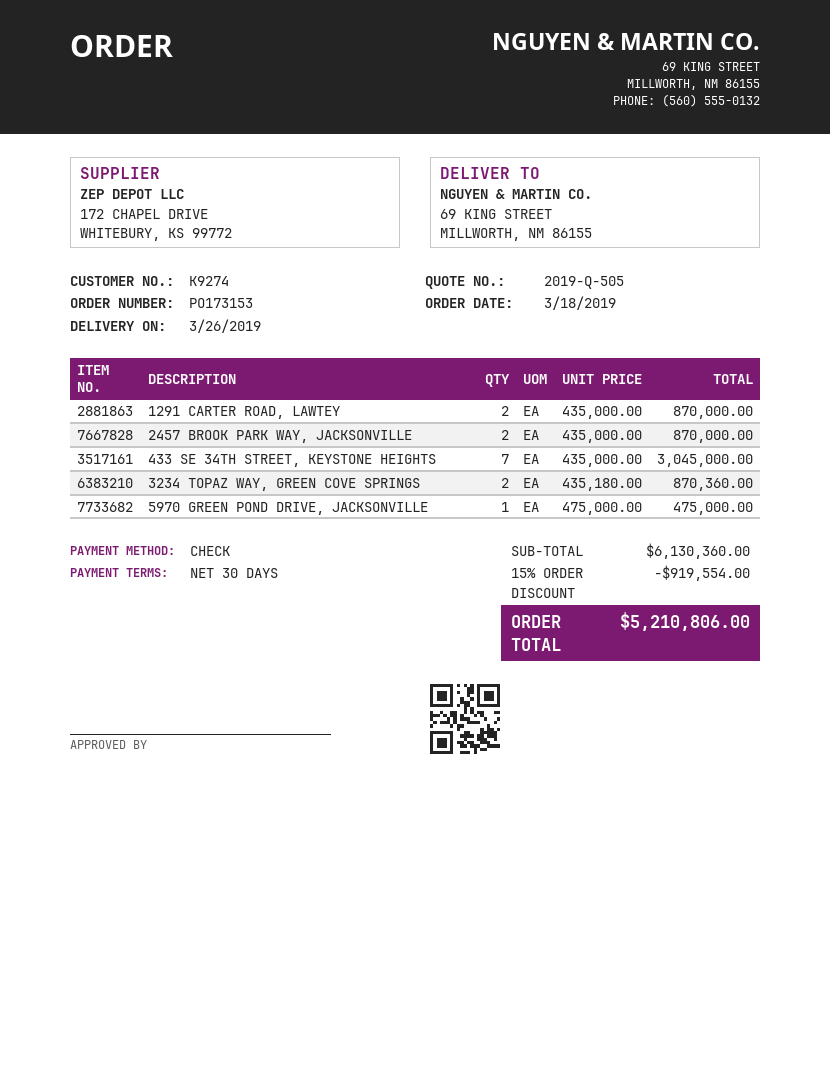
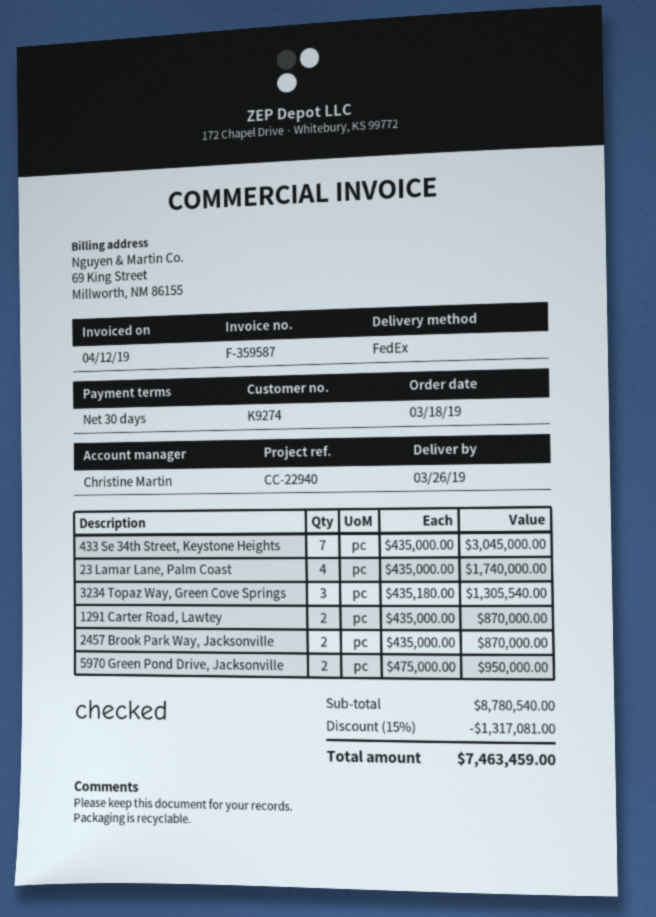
3234 TOPAZ WAY, GREEN COVE SPRINGS: 2 x 435180.00 = 870360.00 -> 3 x 435180.00 = 1305540.00
5970 GREEN POND DRIVE, JACKSONVILLE: 1 x 475000.00 = 475000.00 -> 2 x 475000.00 = 950000.00
23 Lamar Lane, Palm Coast: none -> 4 x 435000.00 = 1740000.00
subtotal: 6130360.00 -> 8780540.00
discount: 15% = 919554.00 -> 15% = 1317081.00
total: 5210806.00 -> 7463459.00

